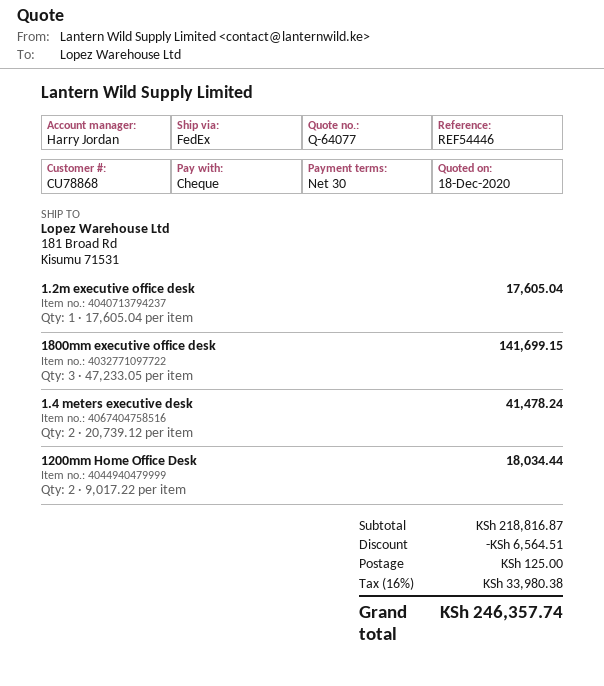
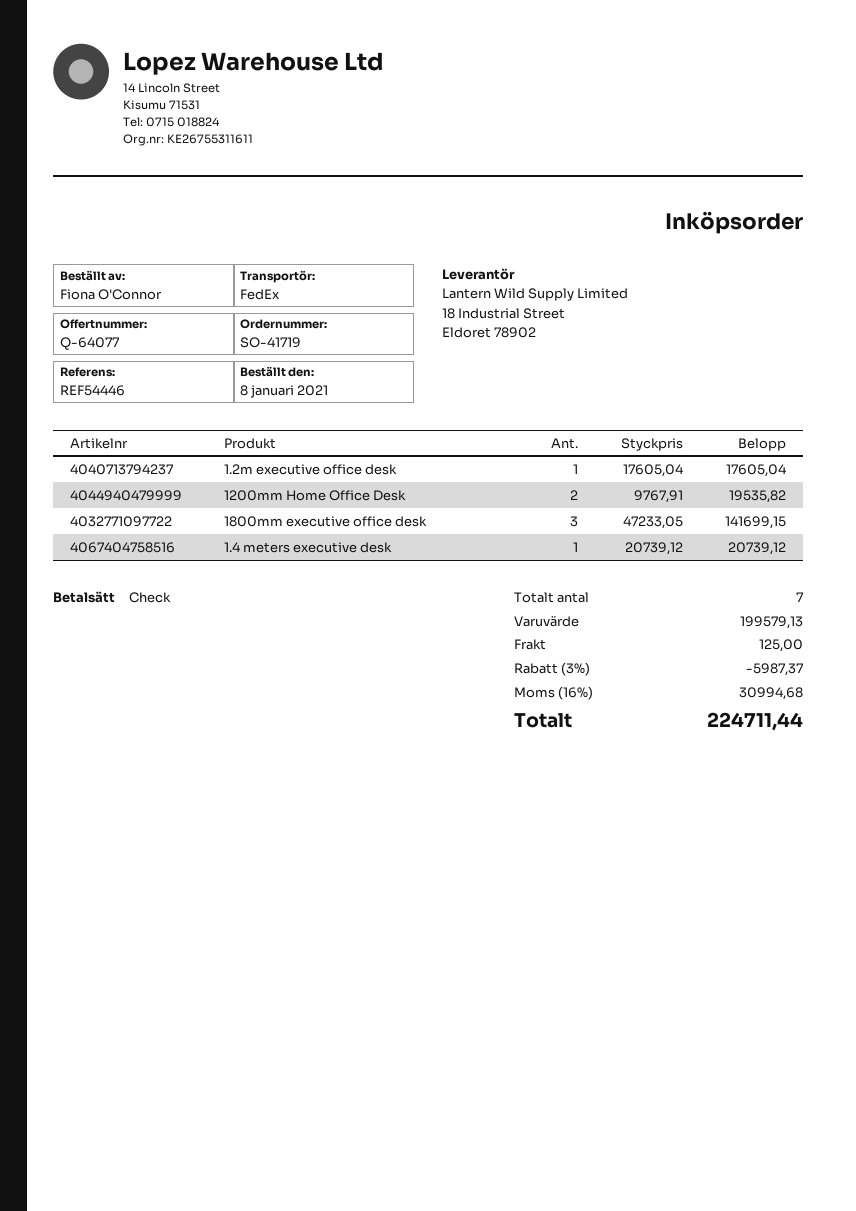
1.4 meters executive desk: 2 x 20739.12 = 41478.24 -> 1 x 20739.12 = 20739.12
1200mm Home Office Desk: 2 x 9017.22 = 18034.44 -> 2 x 9767.91 = 19535.82
subtotal: 218816.87 -> 199579.13
discount: 6564.51 -> 5987.37
tax: 16% = 33980.38 -> 16% = 30994.68
total: 246357.74 -> 224711.44

